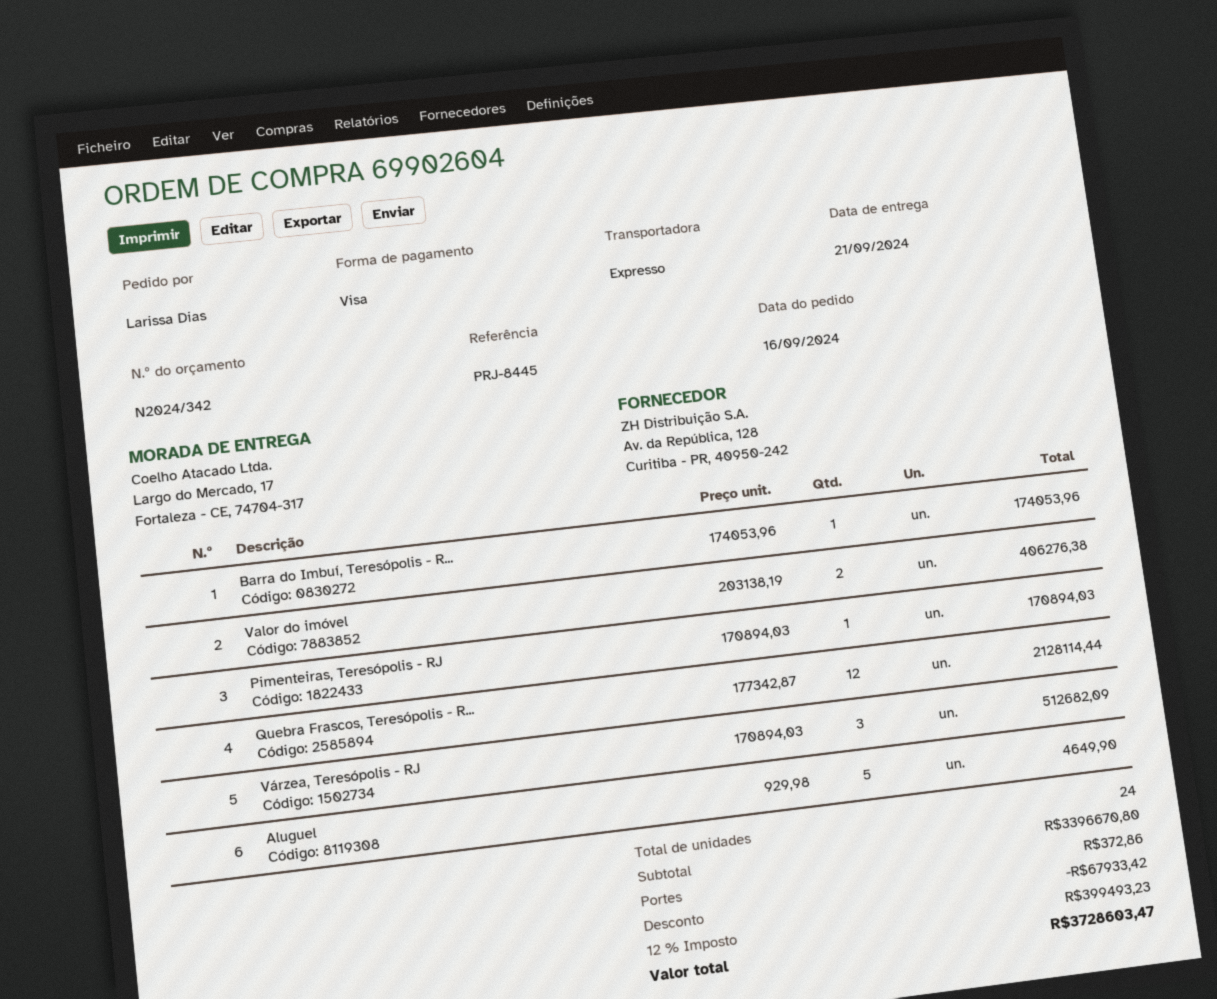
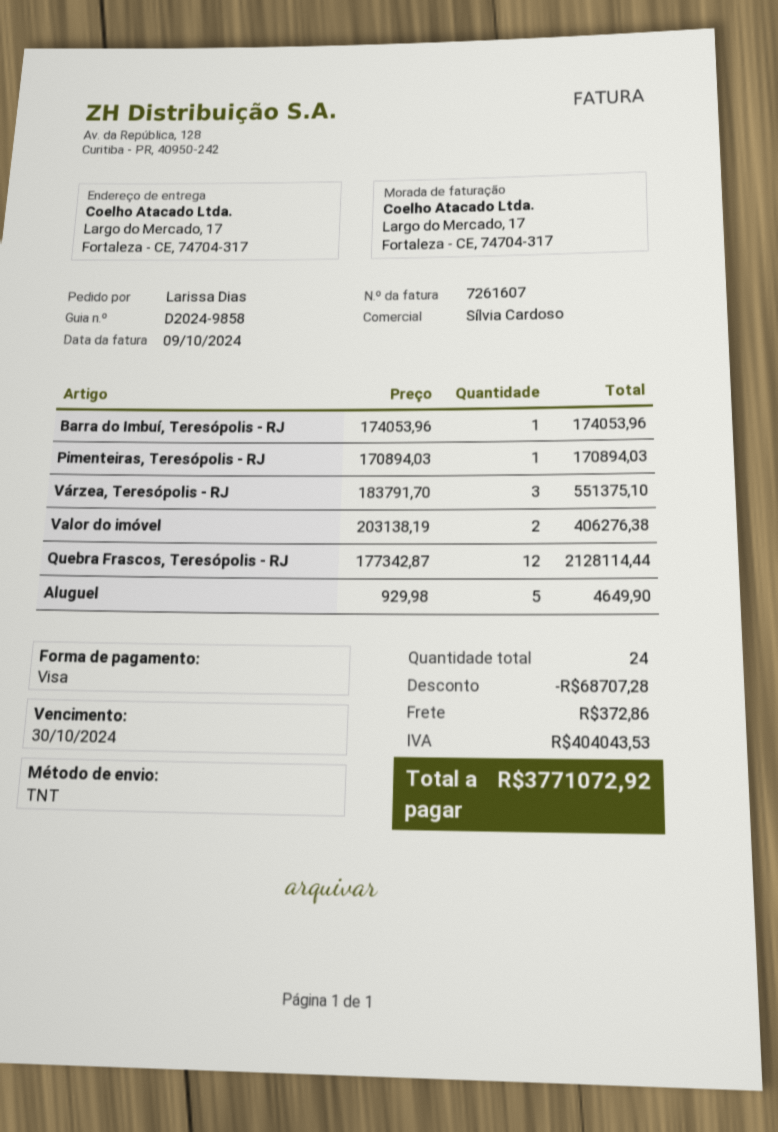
shipping method: express -> TNT
Várzea, Teresópolis - RJ: 3 x 170894.03 = 512682.09 -> 3 x 183791.70 = 551375.10
discount: 67933.42 -> 68707.28
tax: 399493.23 -> 404043.53
total: 3728603.47 -> 3771072.92

